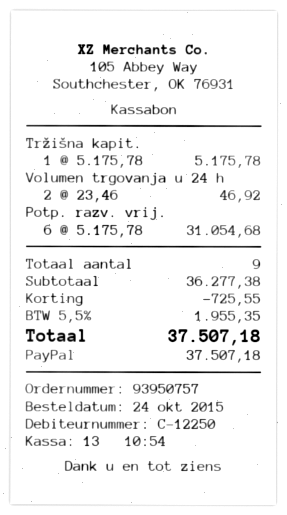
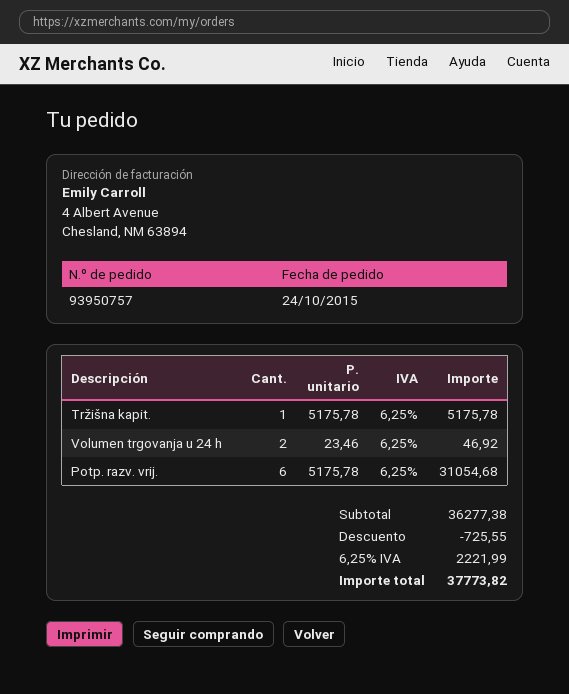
tax: 5.5% = 1955.35 -> 6.25% = 2221.99
total: 37507.18 -> 37773.82

